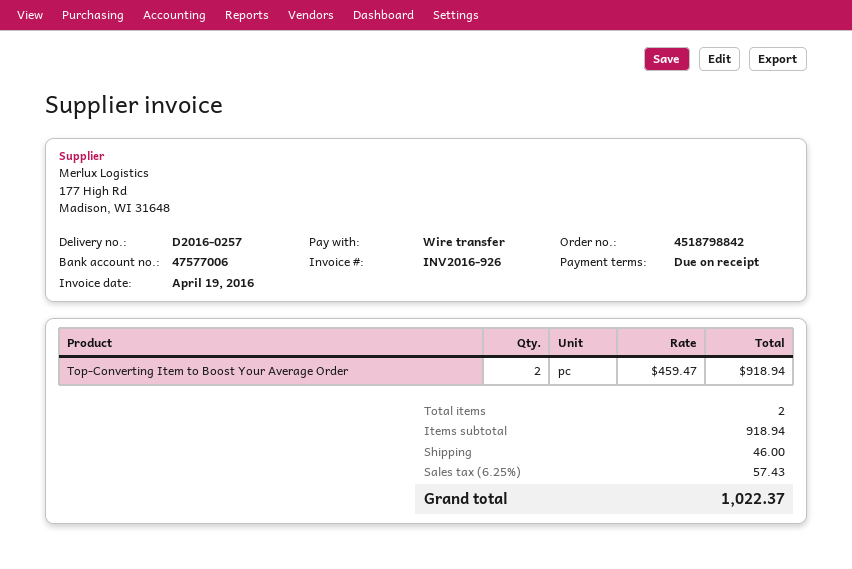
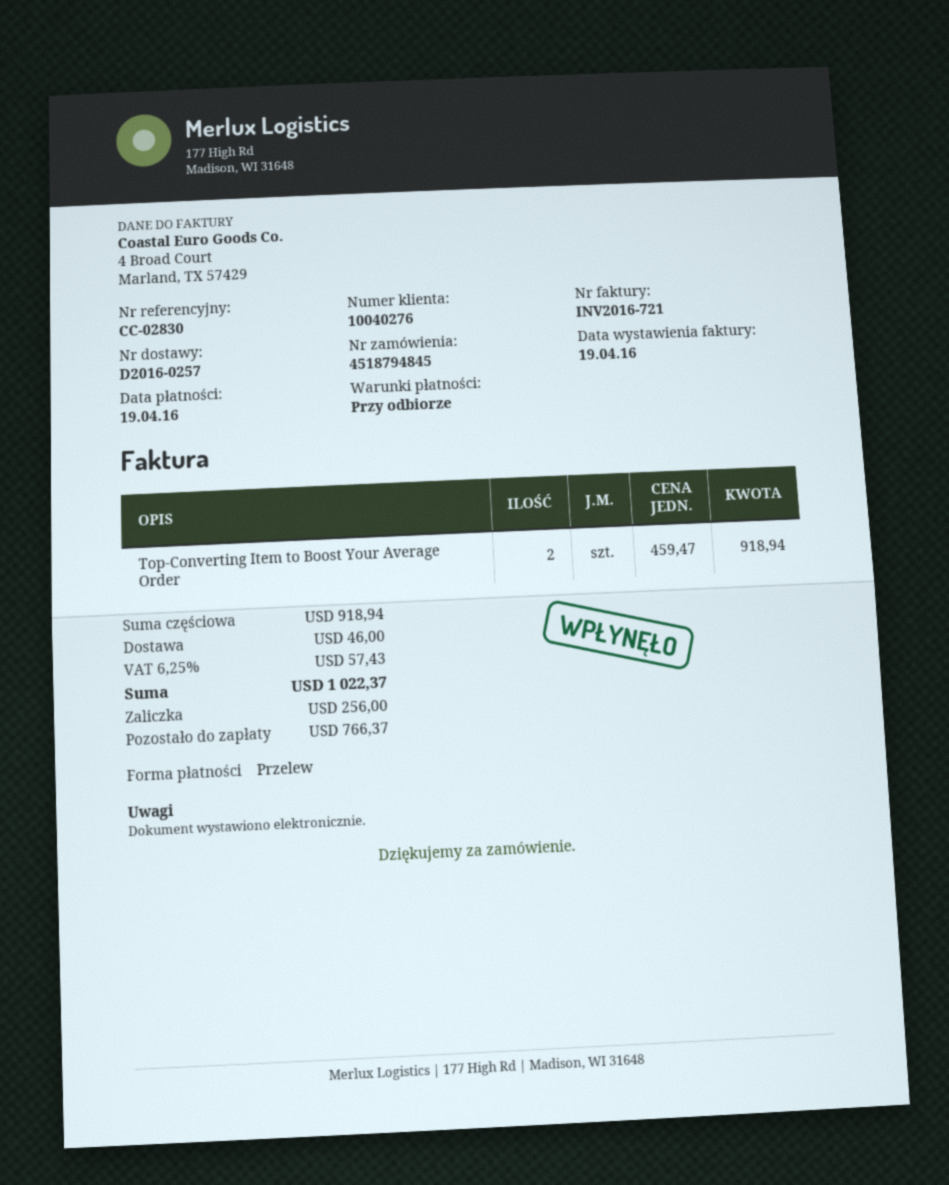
order number: 4518798842 -> 4518794845
invoice number: INV2016-926 -> INV2016-721

